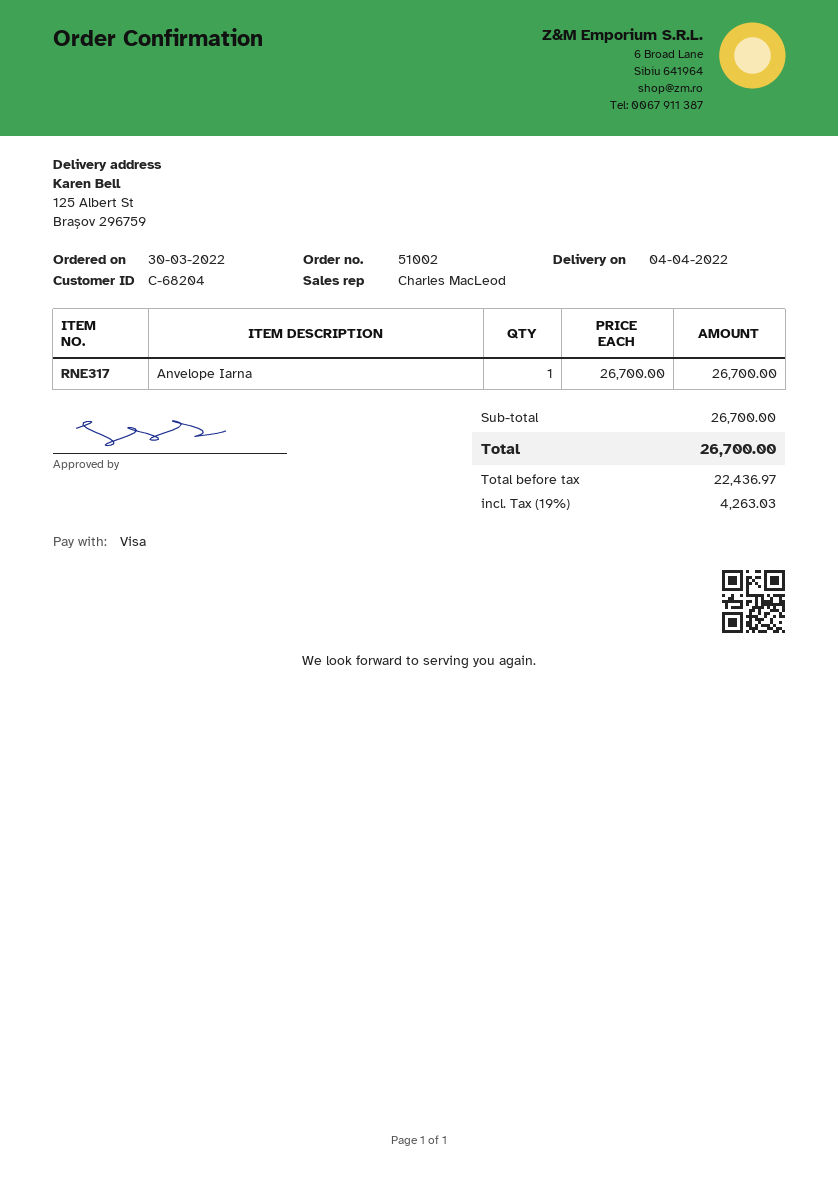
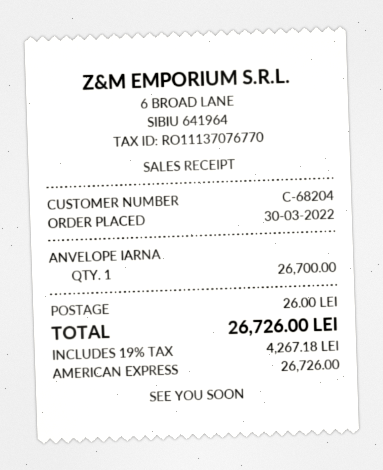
payment method: Visa -> American Express
shipping: none -> 26.00
tax: 19% = 4263.03 -> 19% = 4267.18
total: 26700.00 -> 26726.00

